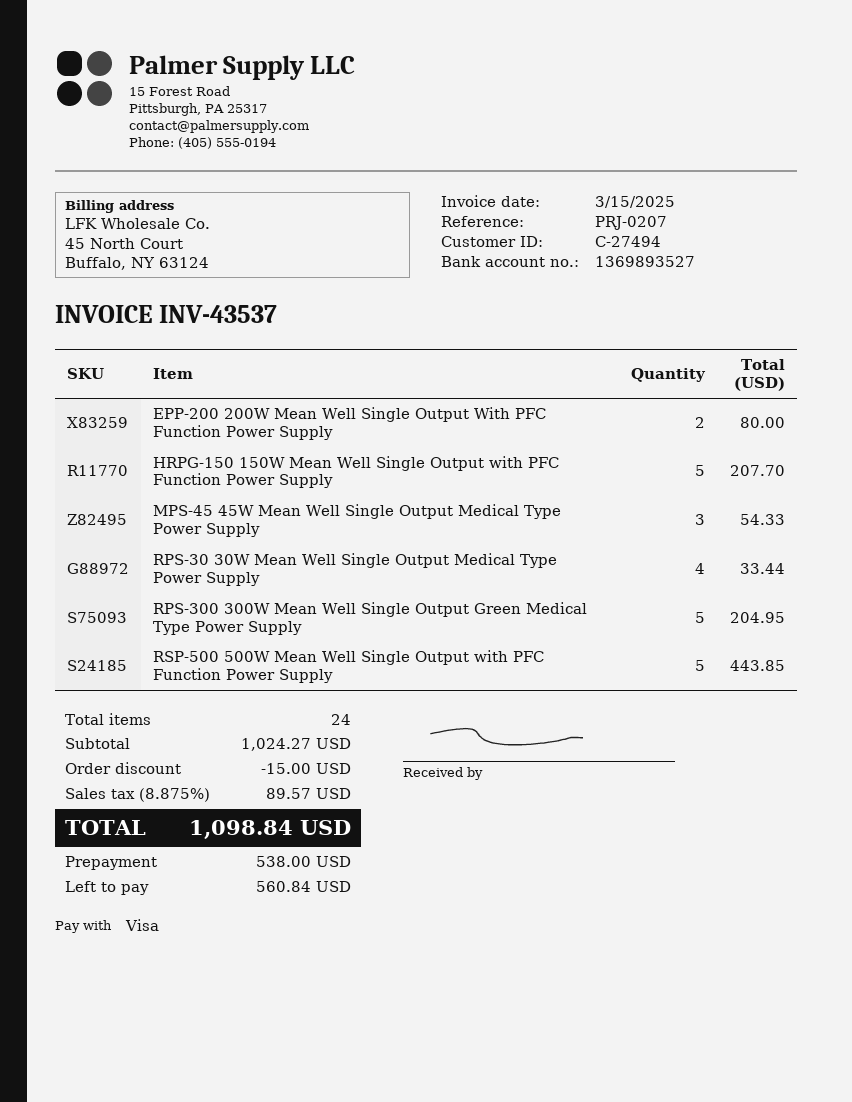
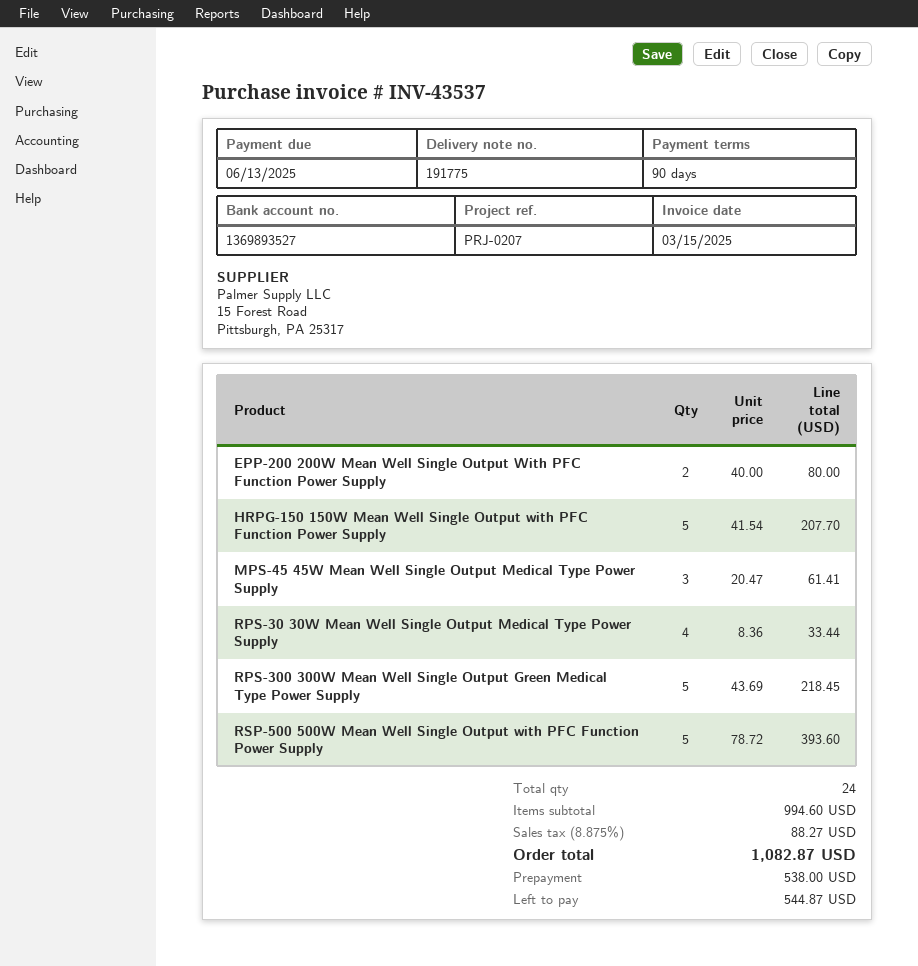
MPS-45 45W Mean Well Single Output Medical Type Power Supply: 3 for 54.33 -> 3 for 61.41
RPS-300 300W Mean Well Single Output Green Medical Type Power Supply: 5 for 204.95 -> 5 for 218.45
RSP-500 500W Mean Well Single Output with PFC Function Power Supply: 5 for 443.85 -> 5 for 393.60
subtotal: 1024.27 -> 994.60
discount: 15.00 -> none
tax: 8.875% = 89.57 -> 8.875% = 88.27
total: 1098.84 -> 1082.87
balance: 560.84 -> 544.87

